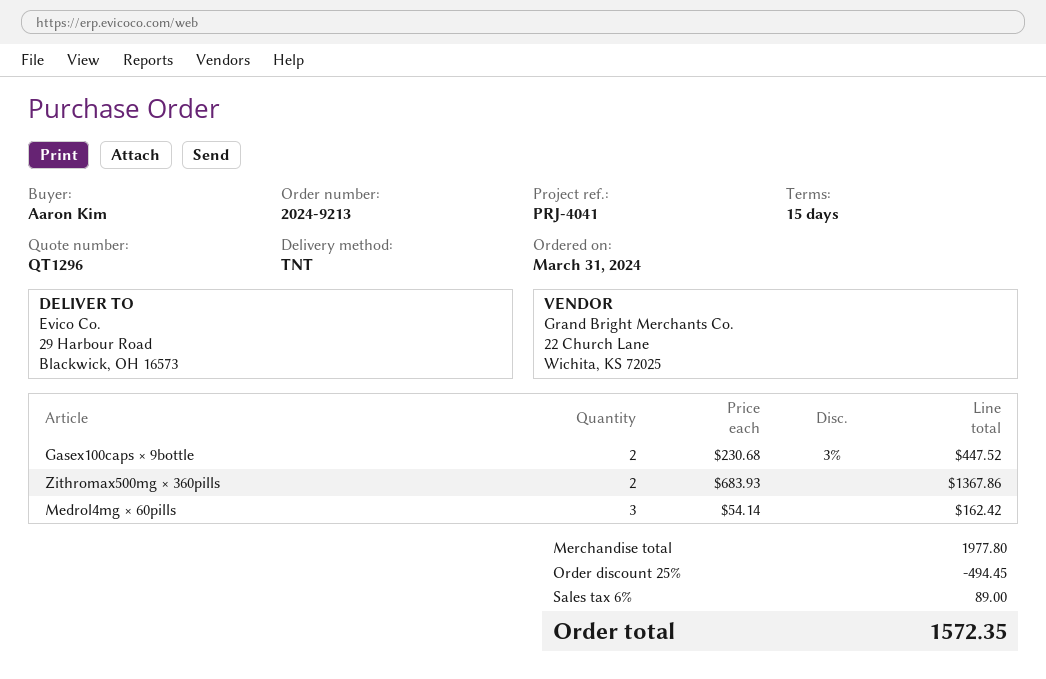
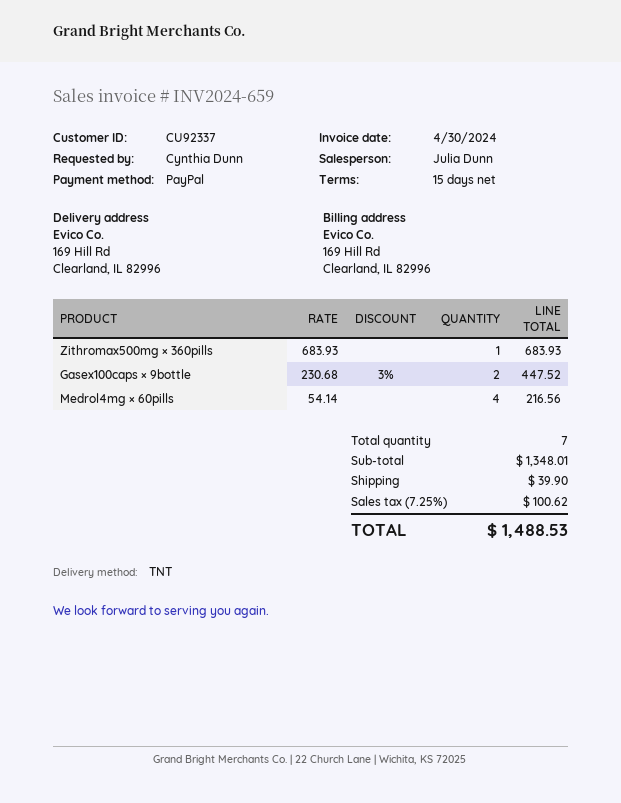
ordered by: Aaron Kim -> Cynthia Dunn
ship to: 29 Harbour Road, Blackwick, OH 16573 -> 169 Hill Rd, Clearland, IL 82996
Zithromax500mg × 360pills: 2 x 683.93 = 1367.86 -> 1 x 683.93 = 683.93
Medrol4mg × 60pills: 3 x 54.14 = 162.42 -> 4 x 54.14 = 216.56
subtotal: 1977.80 -> 1348.01
discount: 25% = 494.45 -> none
shipping: none -> 39.90
tax: 6% = 89.00 -> 7.25% = 100.62
total: 1572.35 -> 1488.53

